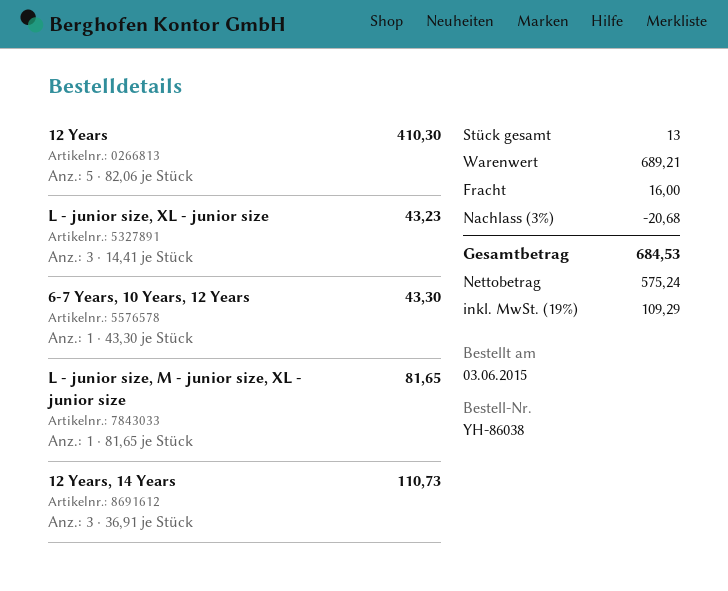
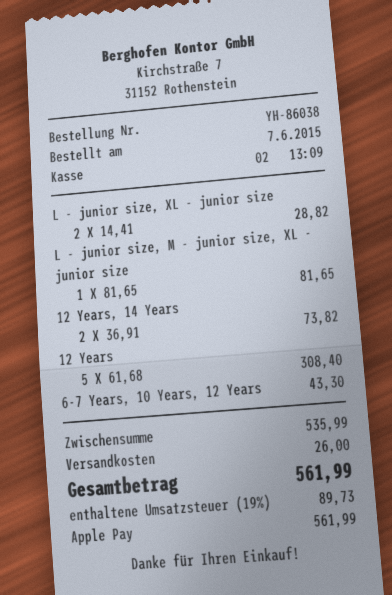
order date: 2015-06-03 -> 2015-06-07
12 Years: 5 x 82.06 = 410.30 -> 5 x 61.68 = 308.40
L - junior size, XL - junior size: 3 x 14.41 = 43.23 -> 2 x 14.41 = 28.82
12 Years, 14 Years: 3 x 36.91 = 110.73 -> 2 x 36.91 = 73.82
subtotal: 689.21 -> 535.99
discount: 3% = 20.68 -> none
shipping: 16.00 -> 26.00
tax: 19% = 109.29 -> 19% = 89.73
total: 684.53 -> 561.99

